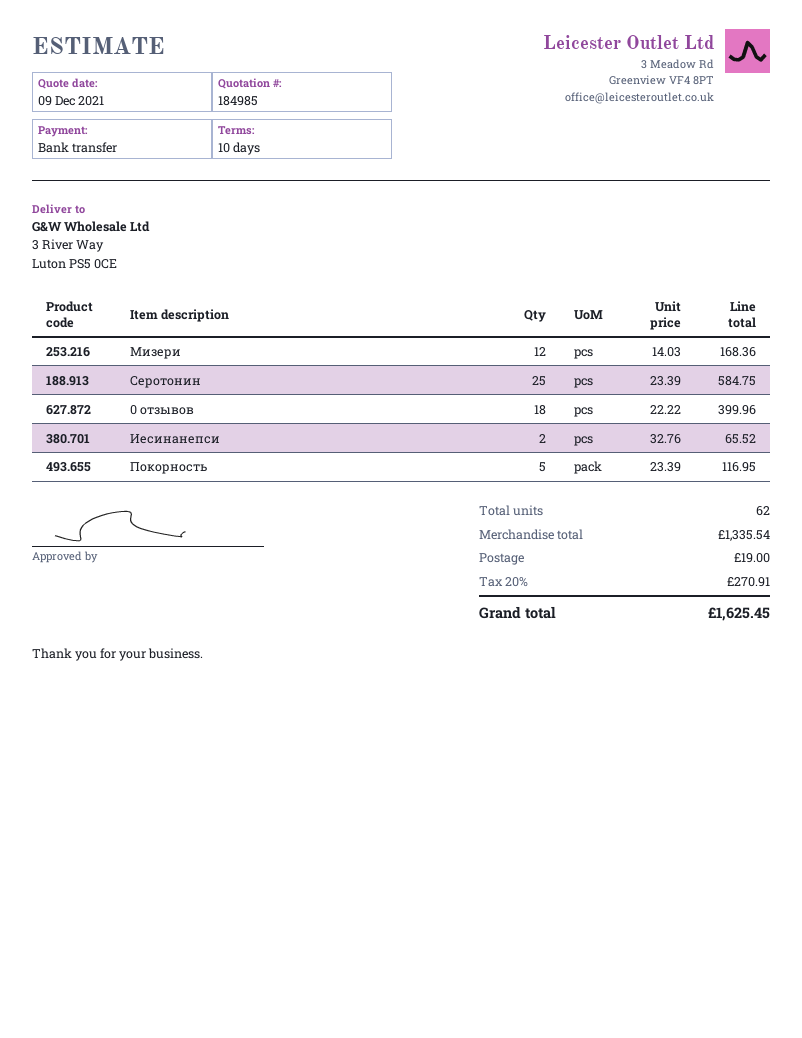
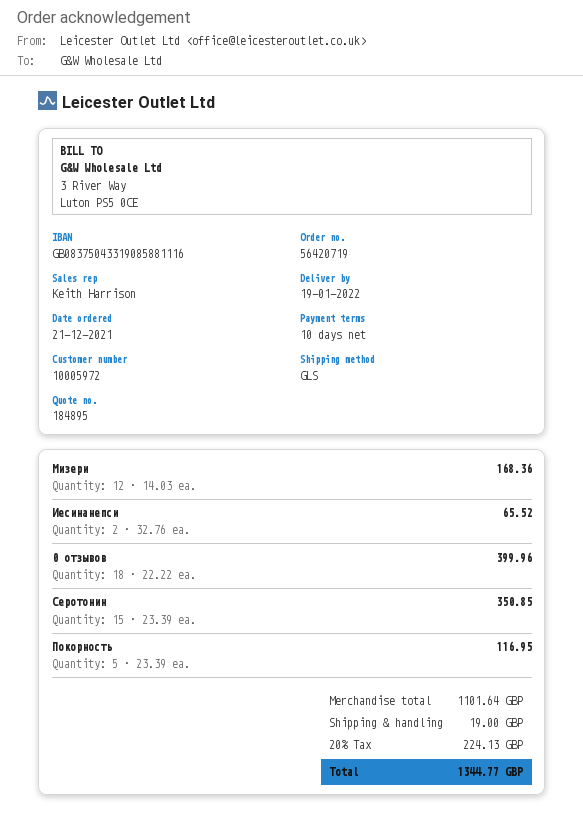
quote number: 184985 -> 184895
Серотонин: 25 x 23.39 = 584.75 -> 15 x 23.39 = 350.85
subtotal: 1335.54 -> 1101.64
tax: 20% = 270.91 -> 20% = 224.13
total: 1625.45 -> 1344.77

